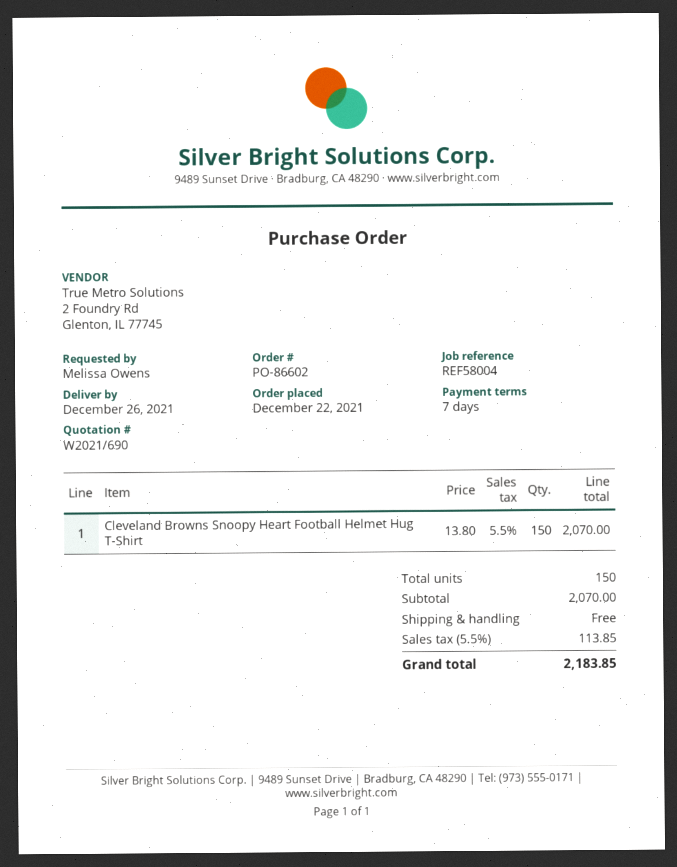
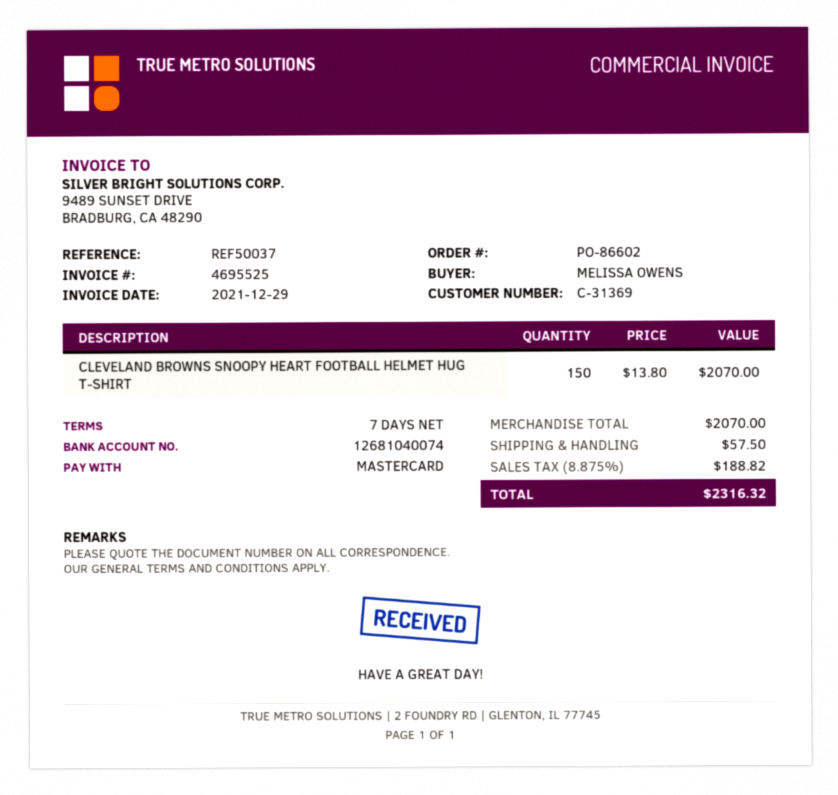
reference: REF58004 -> REF50037
shipping: 0.00 -> 57.50
tax: 5.5% = 113.85 -> 8.875% = 188.82
total: 2183.85 -> 2316.32

